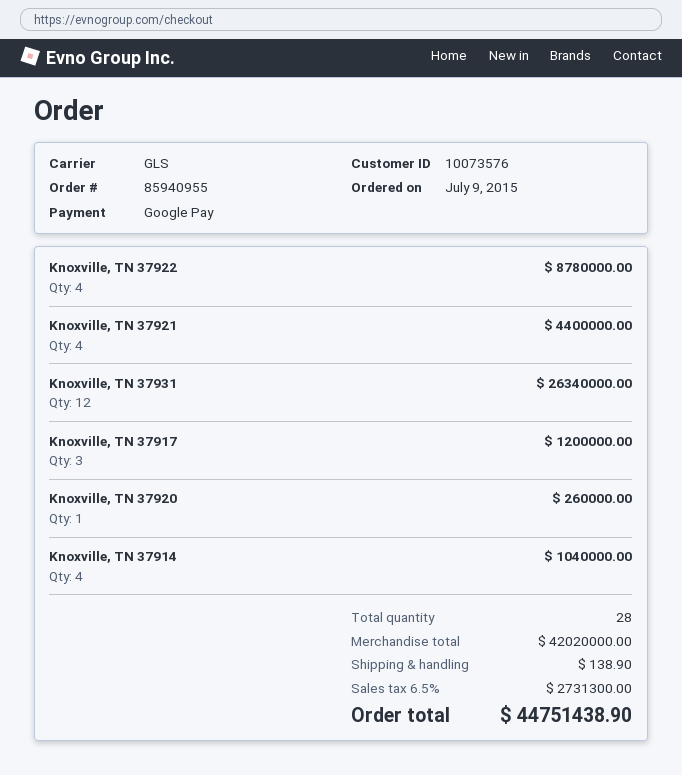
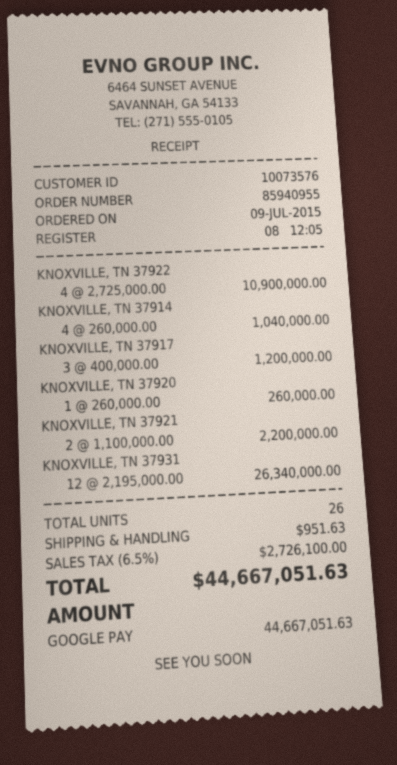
Knoxville, TN 37922: 4 for 8780000.00 -> 4 for 10900000.00
Knoxville, TN 37921: 4 for 4400000.00 -> 2 for 2200000.00
total quantity: 28 -> 26
shipping: 138.90 -> 951.63
tax: 6.5% = 2731300.00 -> 6.5% = 2726100.00
total: 44751438.90 -> 44667051.63

